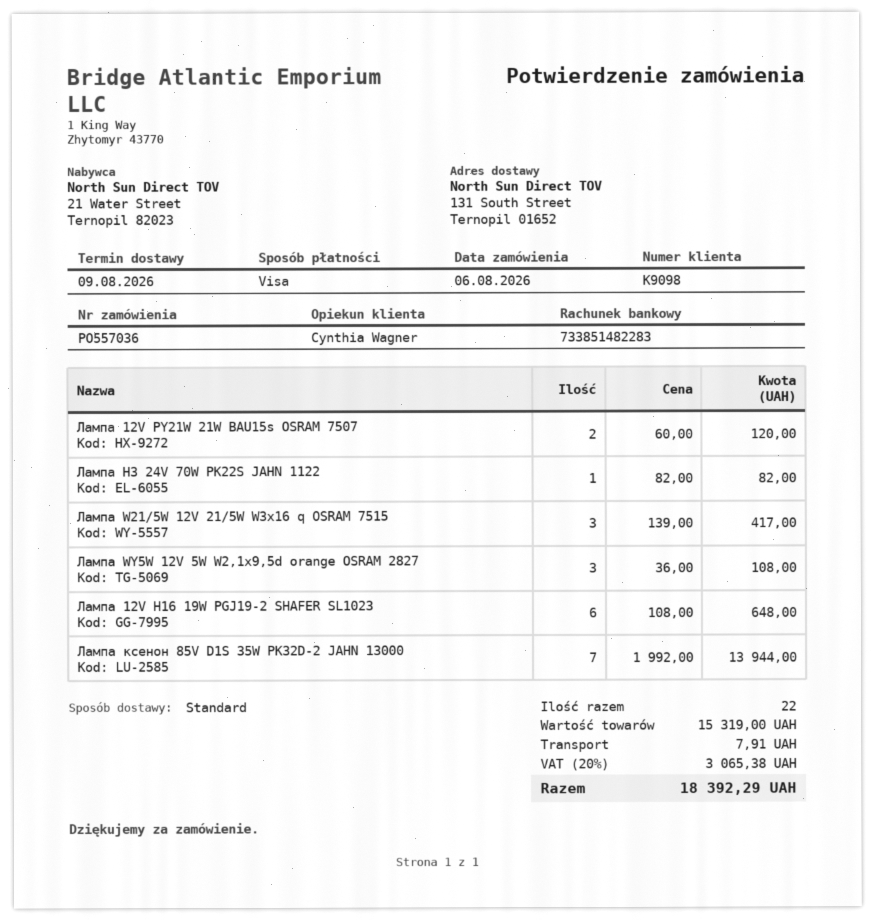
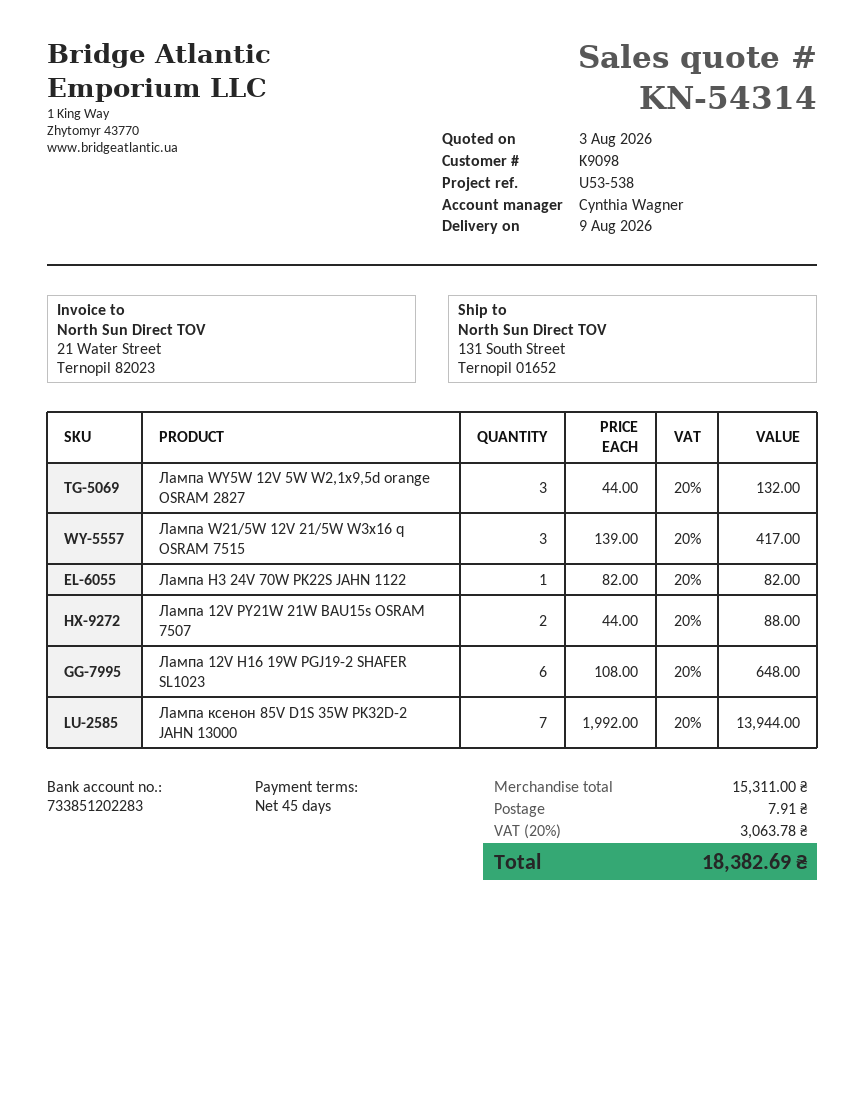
bank account: 733851482283 -> 733851202283
Лампа 12V PY21W 21W BAU15s OSRAM 7507: 2 x 60.00 = 120.00 -> 2 x 44.00 = 88.00
Лампа WY5W 12V 5W W2,1x9,5d orange OSRAM 2827: 3 x 36.00 = 108.00 -> 3 x 44.00 = 132.00
subtotal: 15319.00 -> 15311.00
tax: 20% = 3065.38 -> 20% = 3063.78
total: 18392.29 -> 18382.69

